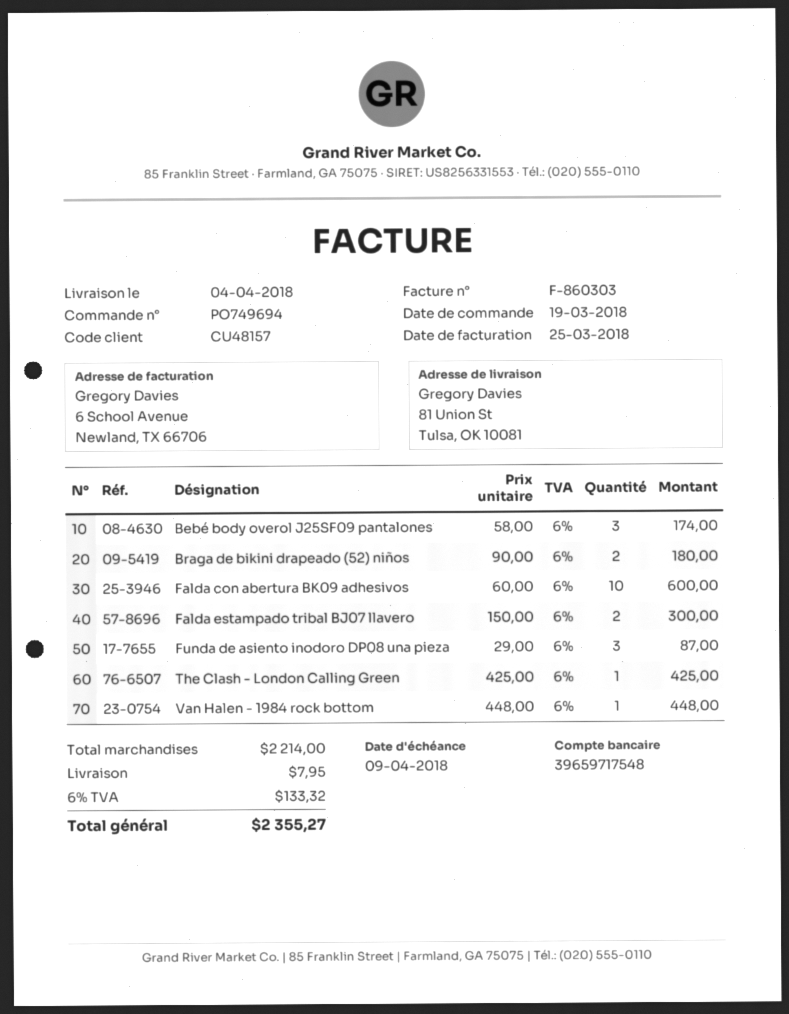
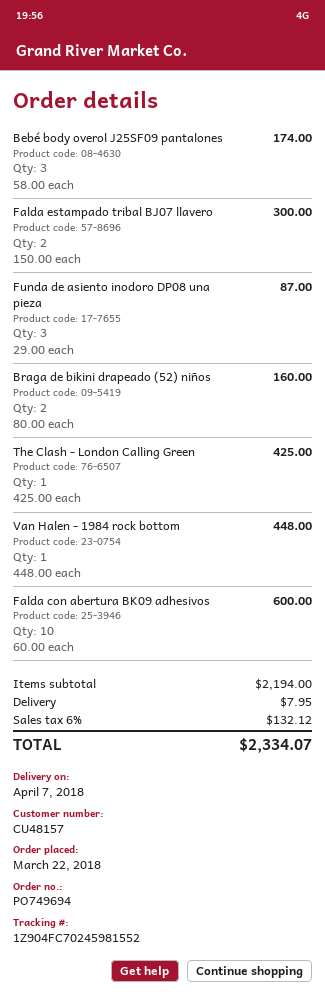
order date: 2018-03-19 -> 2018-03-22
delivery date: 2018-04-04 -> 2018-04-07
Braga de bikini drapeado (52) niños: 2 x 90.00 = 180.00 -> 2 x 80.00 = 160.00
subtotal: 2214.00 -> 2194.00
tax: 6% = 133.32 -> 6% = 132.12
total: 2355.27 -> 2334.07

